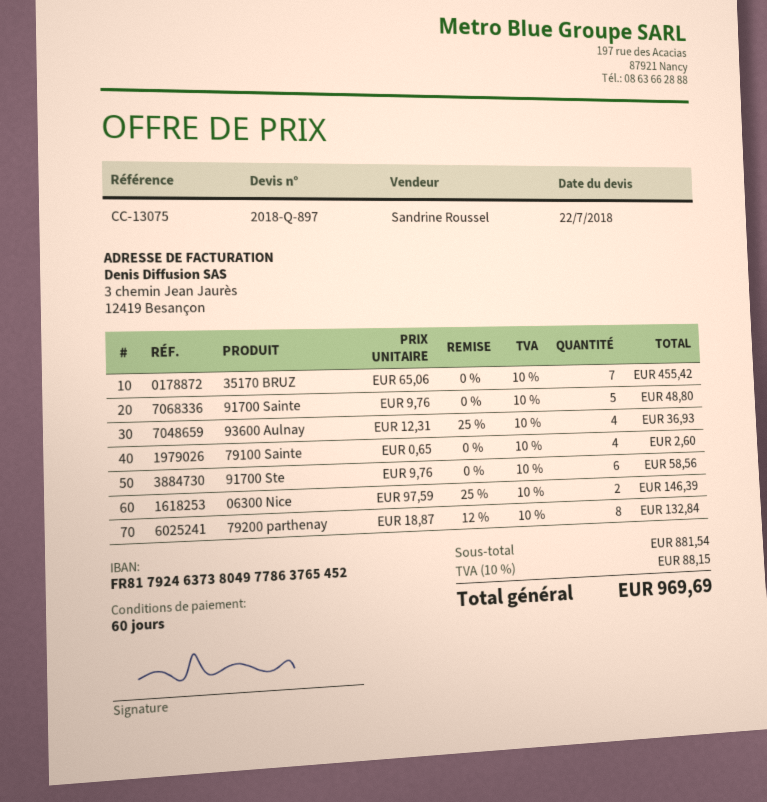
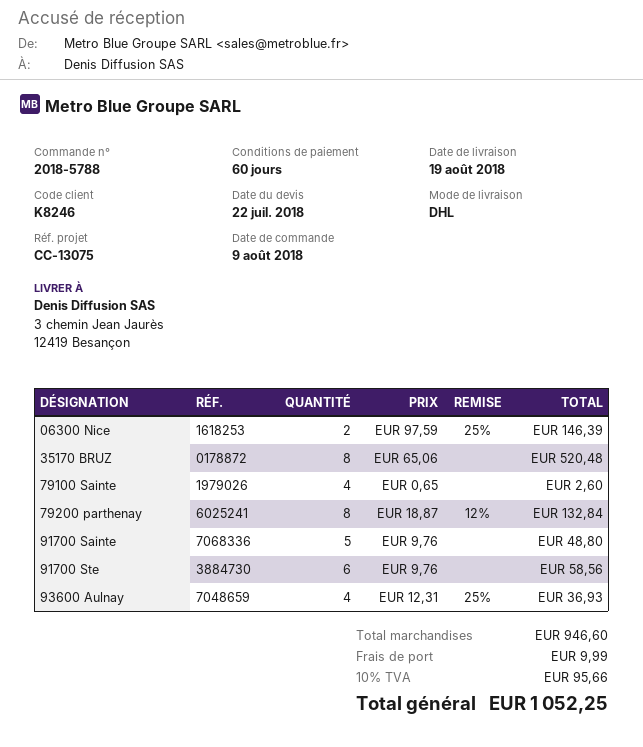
35170 BRUZ: 7 x 65.06 = 455.42 -> 8 x 65.06 = 520.48
subtotal: 881.54 -> 946.60
shipping: none -> 9.99
tax: 10% = 88.15 -> 10% = 95.66
total: 969.69 -> 1052.25

